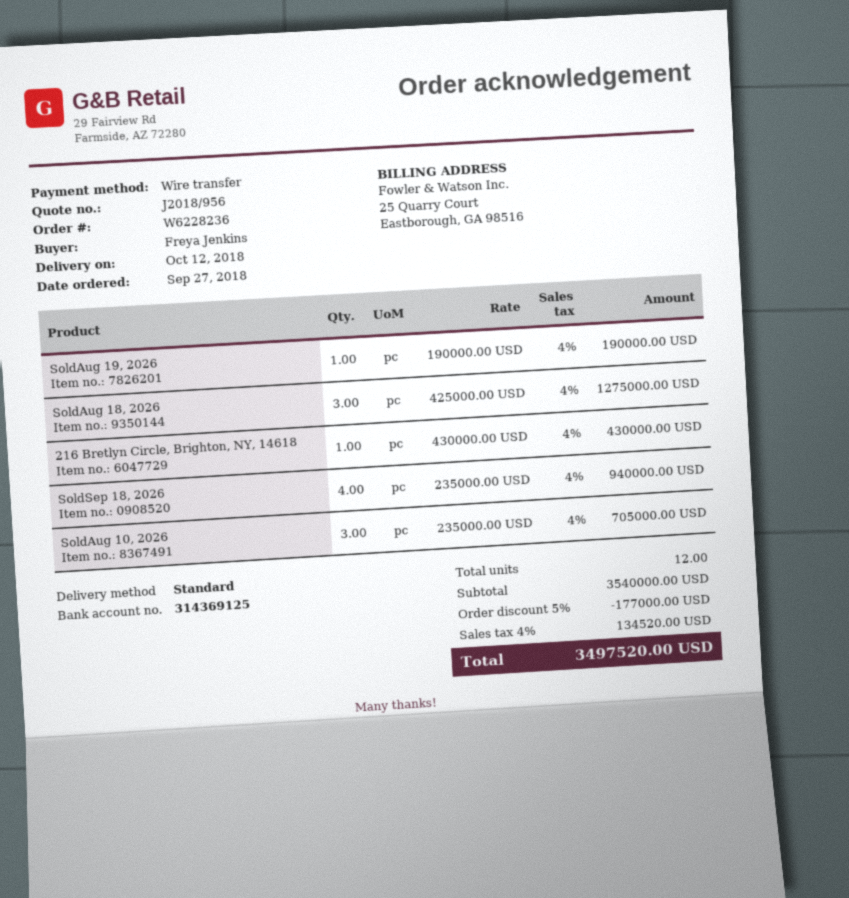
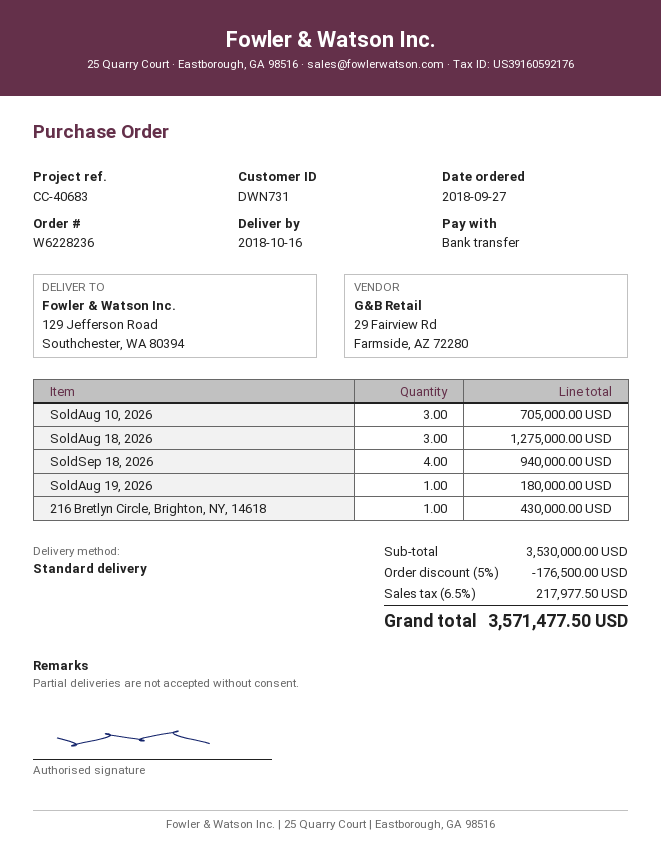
delivery date: 2018-10-12 -> 2018-10-16
SoldAug 19, 2026: 1 for 190000.00 -> 1 for 180000.00
subtotal: 3540000.00 -> 3530000.00
discount: 5% = 177000.00 -> 5% = 176500.00
tax: 4% = 134520.00 -> 6.5% = 217977.50
total: 3497520.00 -> 3571477.50

